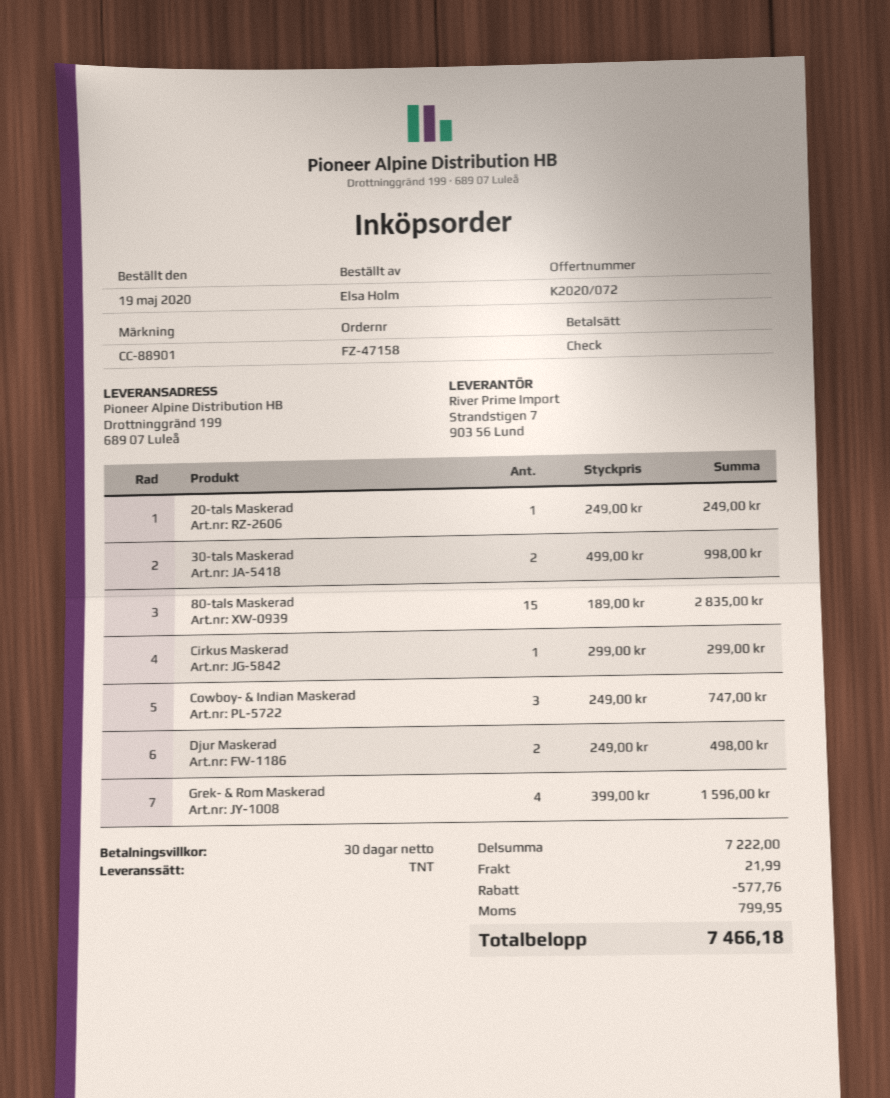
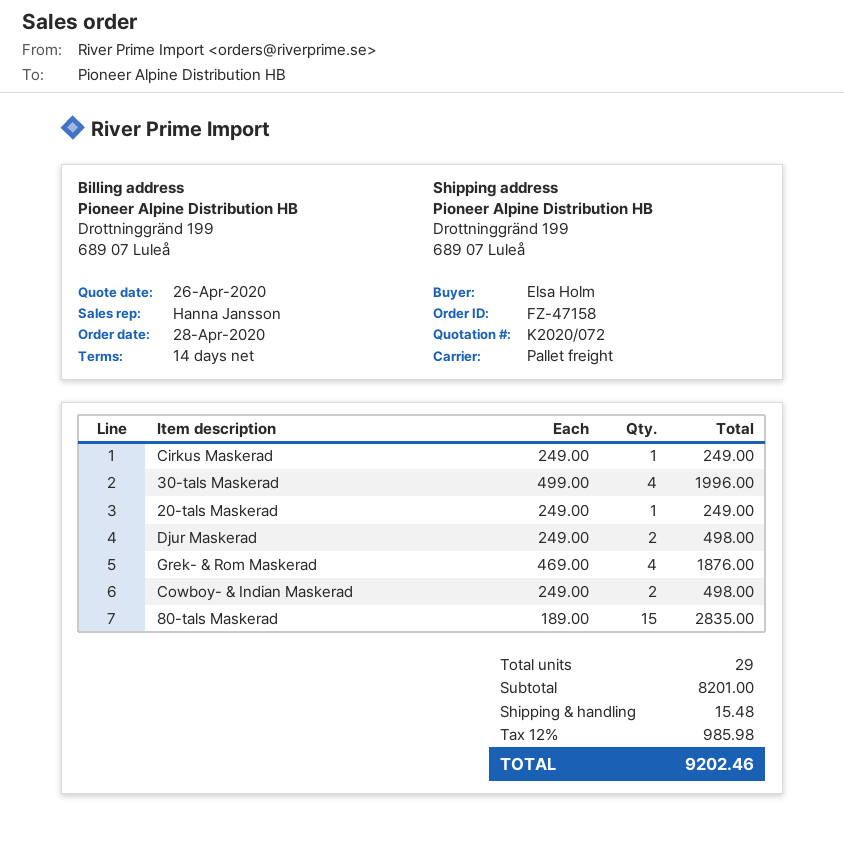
order date: 2020-05-19 -> 2020-04-28
payment terms: 30 days -> 14 days
shipping method: TNT -> pallet freight
30-tals Maskerad: 2 x 499.00 = 998.00 -> 4 x 499.00 = 1996.00
Cirkus Maskerad: 1 x 299.00 = 299.00 -> 1 x 249.00 = 249.00
Cowboy- & Indian Maskerad: 3 x 249.00 = 747.00 -> 2 x 249.00 = 498.00
Grek- & Rom Maskerad: 4 x 399.00 = 1596.00 -> 4 x 469.00 = 1876.00
subtotal: 7222.00 -> 8201.00
discount: 577.76 -> none
shipping: 21.99 -> 15.48
tax: 799.95 -> 985.98
total: 7466.18 -> 9202.46

